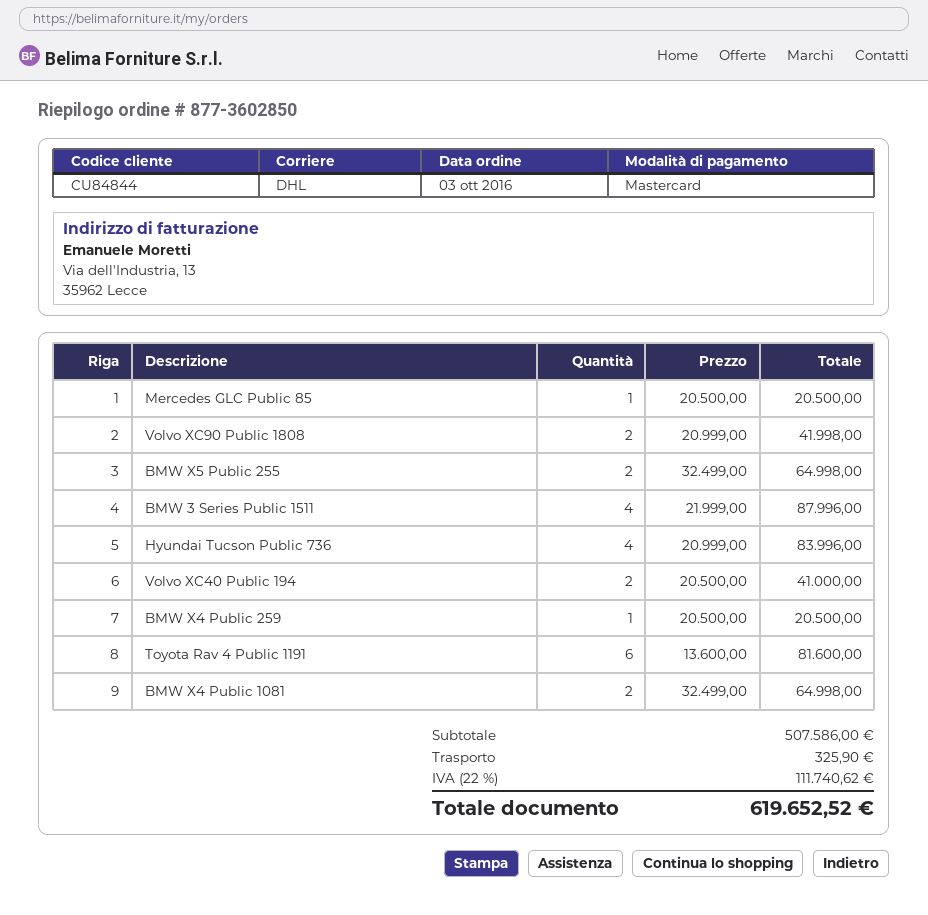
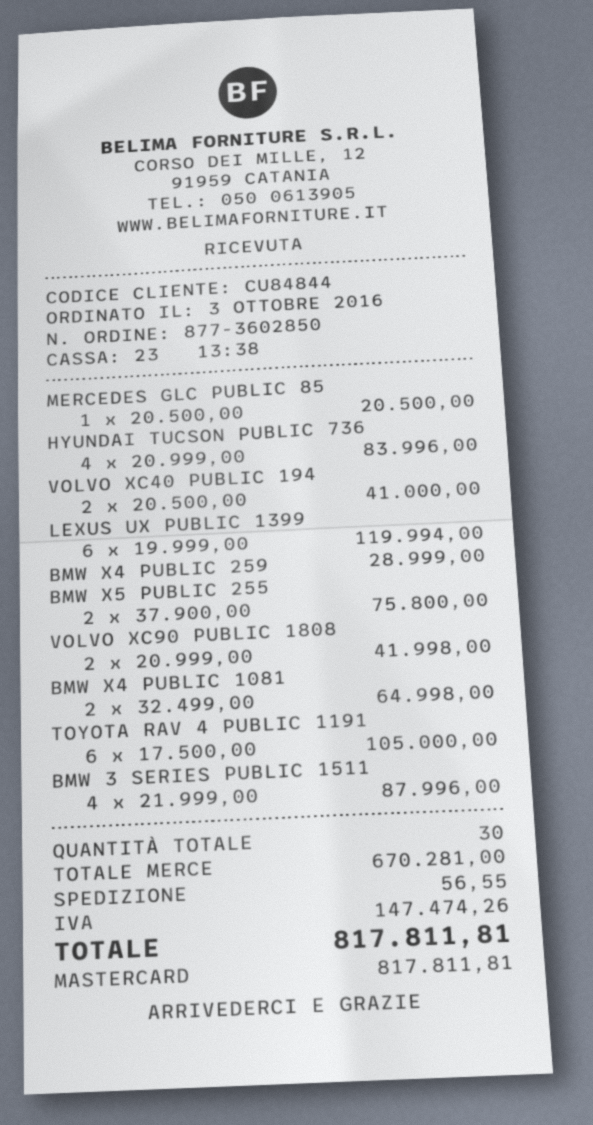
BMW X5 Public 255: 2 x 32499.00 = 64998.00 -> 2 x 37900.00 = 75800.00
BMW X4 Public 259: 1 x 20500.00 = 20500.00 -> 1 x 28999.00 = 28999.00
Toyota Rav 4 Public 1191: 6 x 13600.00 = 81600.00 -> 6 x 17500.00 = 105000.00
LEXUS UX PUBLIC 1399: none -> 6 x 19999.00 = 119994.00
subtotal: 507586.00 -> 670281.00
shipping: 325.90 -> 56.55
tax: 111740.62 -> 147474.26
total: 619652.52 -> 817811.81

